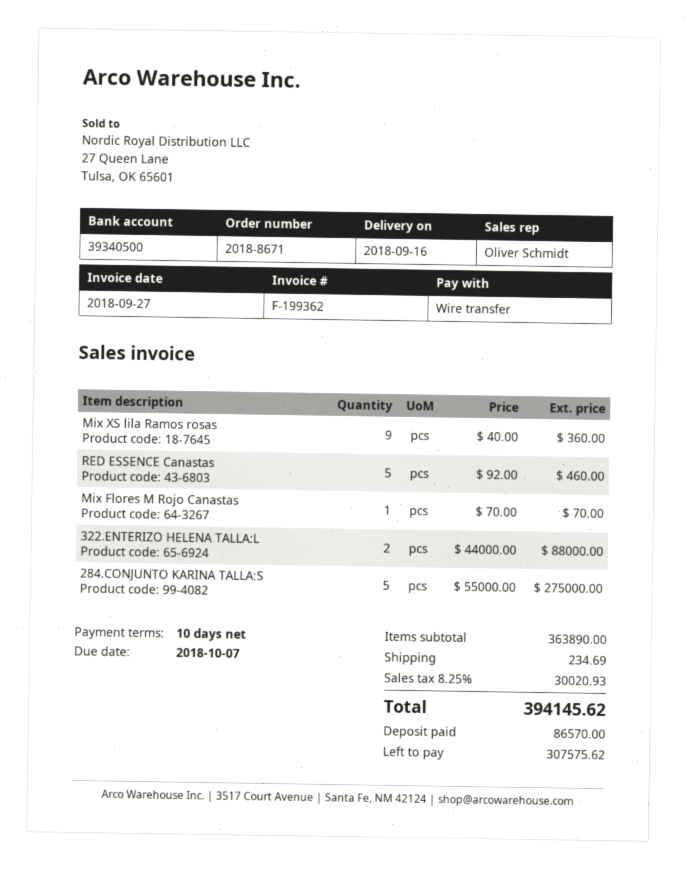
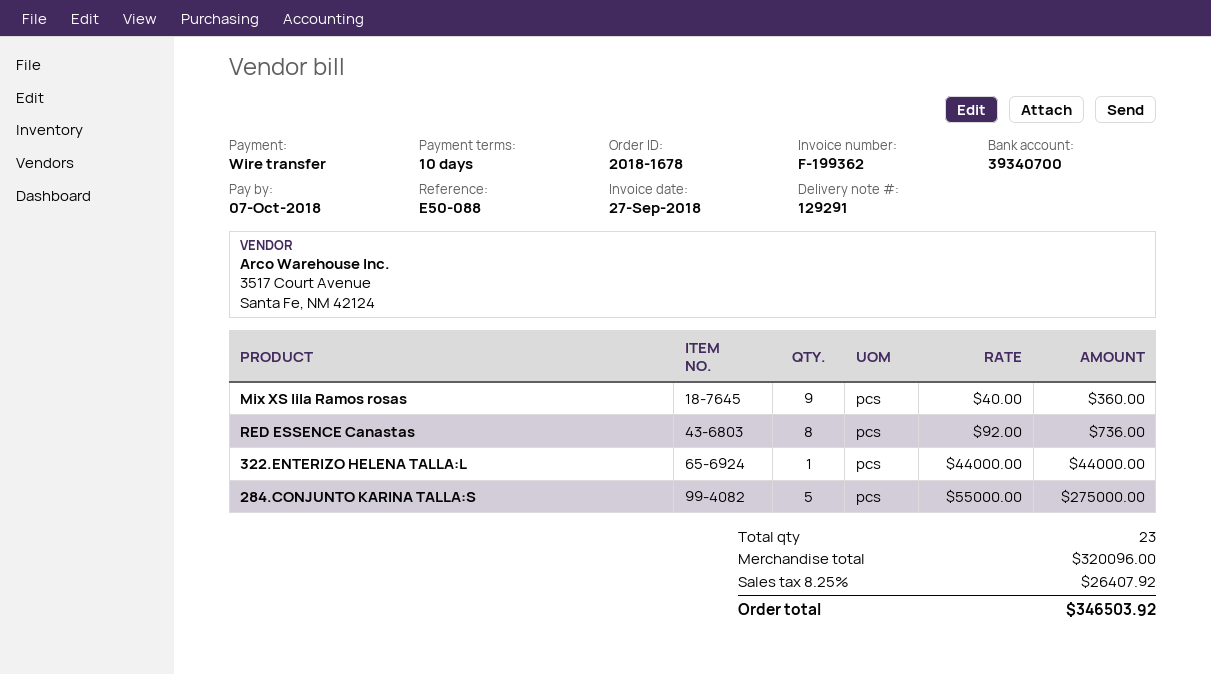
order number: 2018-8671 -> 2018-1678
bank account: 39340500 -> 39340700
RED ESSENCE Canastas: 5 x 92.00 = 460.00 -> 8 x 92.00 = 736.00
Mix Flores M Rojo Canastas: 1 x 70.00 = 70.00 -> none
322.ENTERIZO HELENA TALLA:L: 2 x 44000.00 = 88000.00 -> 1 x 44000.00 = 44000.00
subtotal: 363890.00 -> 320096.00
shipping: 234.69 -> none
tax: 8.25% = 30020.93 -> 8.25% = 26407.92
total: 394145.62 -> 346503.92

